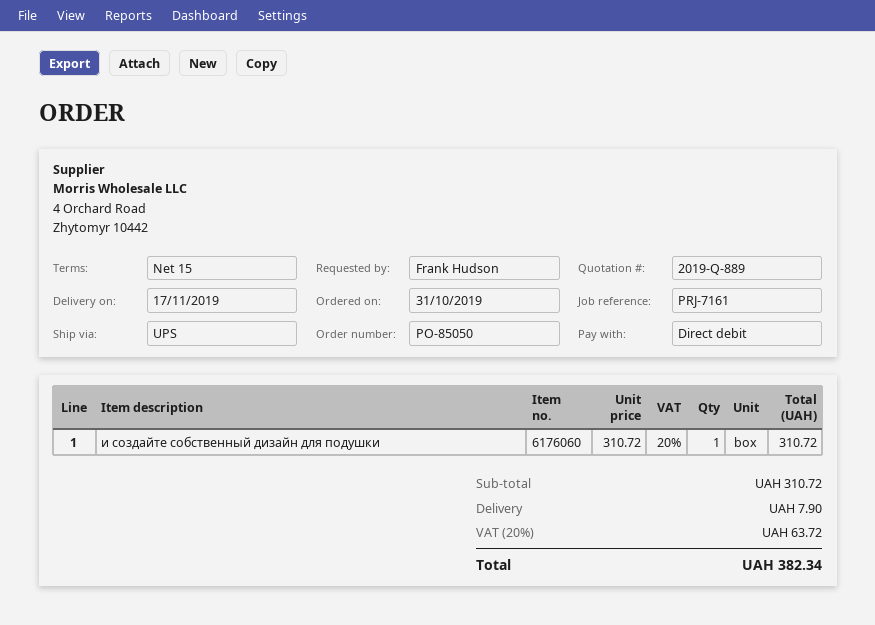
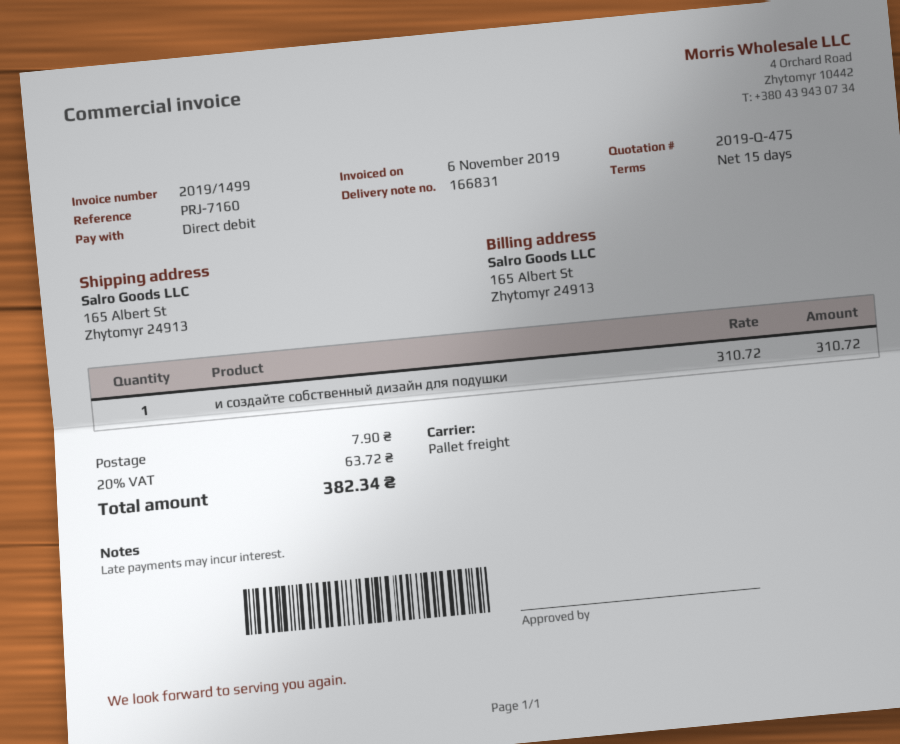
quote number: 2019-Q-889 -> 2019-Q-475
reference: PRJ-7161 -> PRJ-7160
shipping method: UPS -> pallet freight

